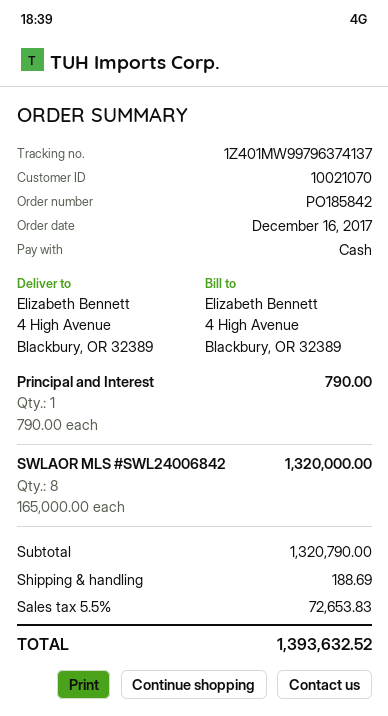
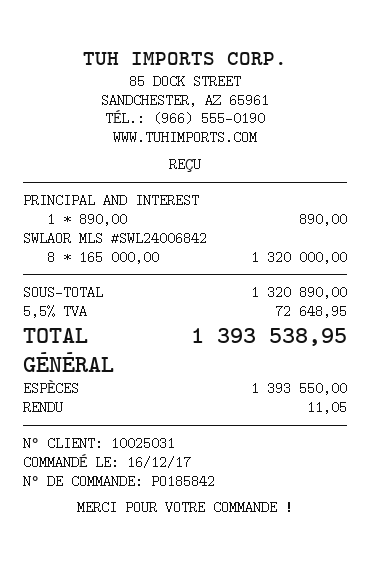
customer number: 10021070 -> 10025031
Principal and Interest: 1 x 790.00 = 790.00 -> 1 x 890.00 = 890.00
subtotal: 1320790.00 -> 1320890.00
shipping: 188.69 -> none
tax: 5.5% = 72653.83 -> 5.5% = 72648.95
total: 1393632.52 -> 1393538.95

